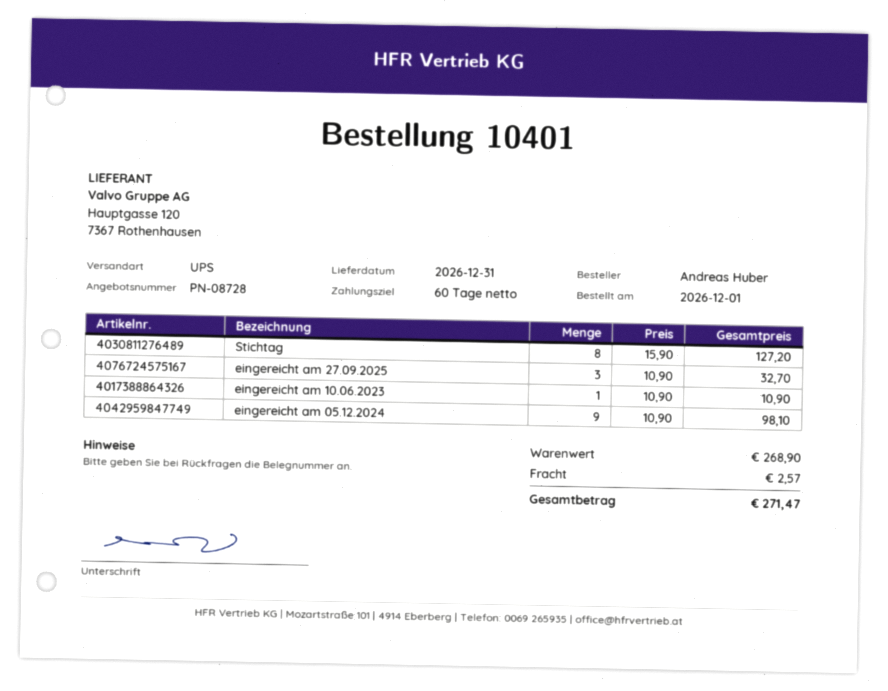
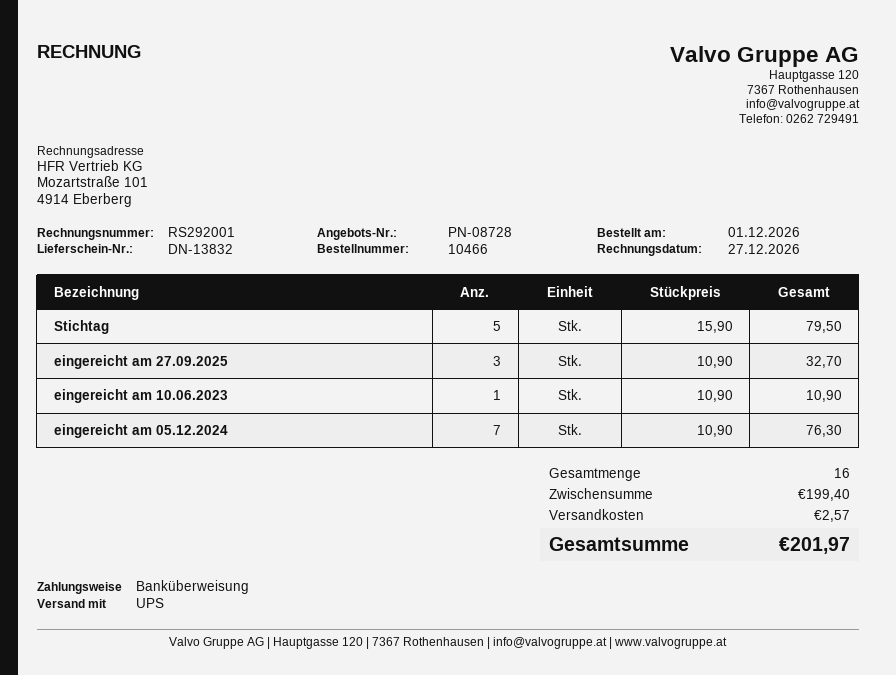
order number: 10401 -> 10466
Stichtag: 8 x 15.90 = 127.20 -> 5 x 15.90 = 79.50
eingereicht am 05.12.2024: 9 x 10.90 = 98.10 -> 7 x 10.90 = 76.30
subtotal: 268.90 -> 199.40
total: 271.47 -> 201.97

